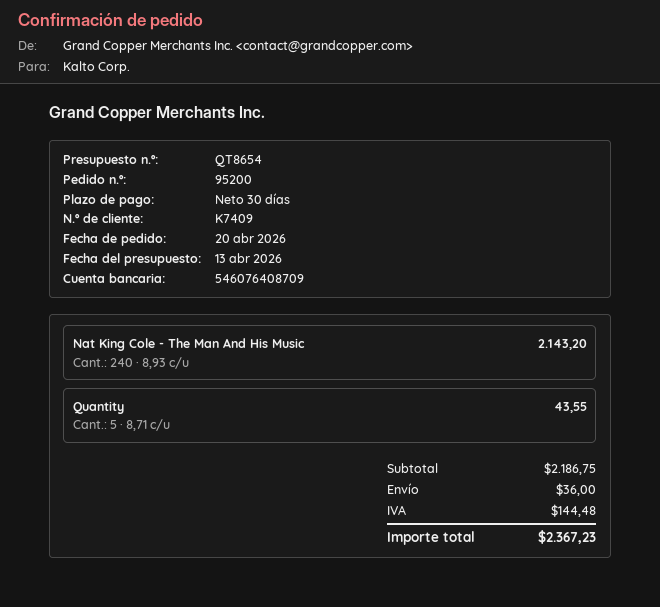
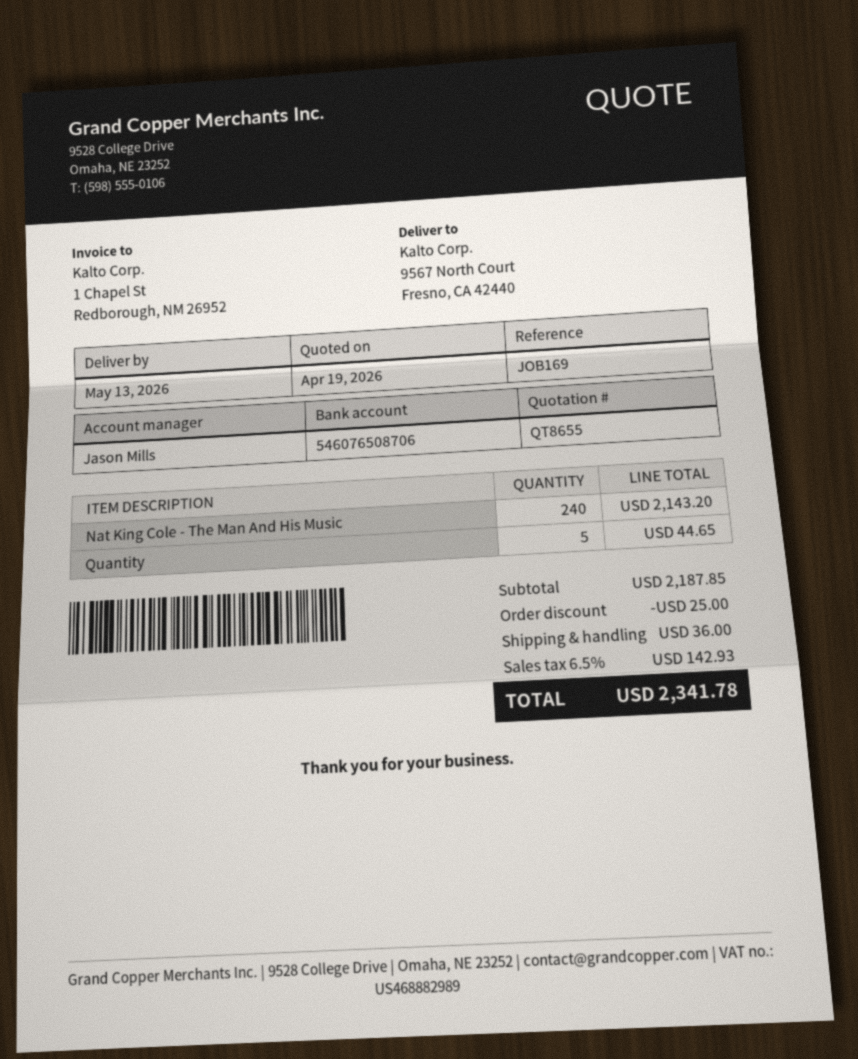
quote number: QT8654 -> QT8655
quote date: 2026-04-13 -> 2026-04-19
bank account: 546076408709 -> 546076508706
Quantity: 5 for 43.55 -> 5 for 44.65
subtotal: 2186.75 -> 2187.85
discount: none -> 25.00
tax: 144.48 -> 142.93
total: 2367.23 -> 2341.78

